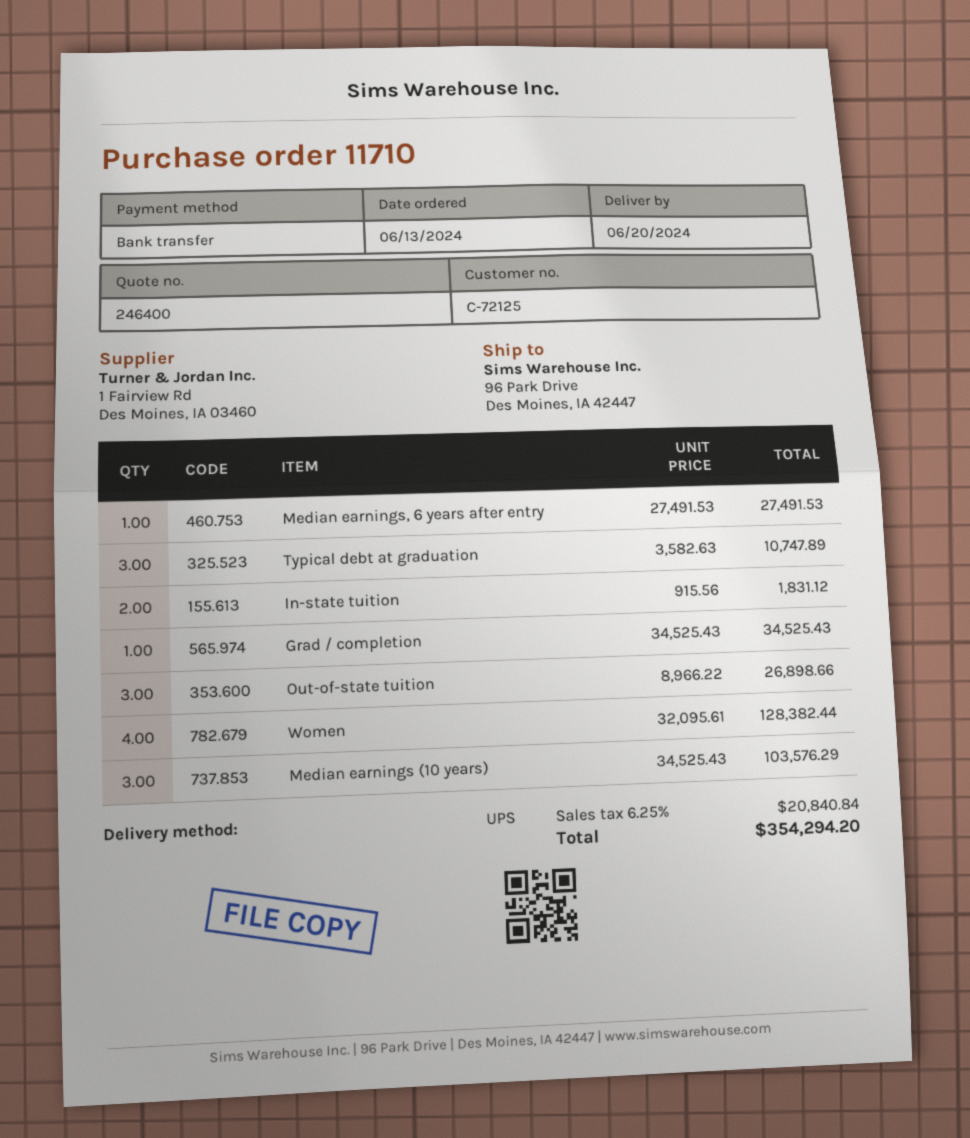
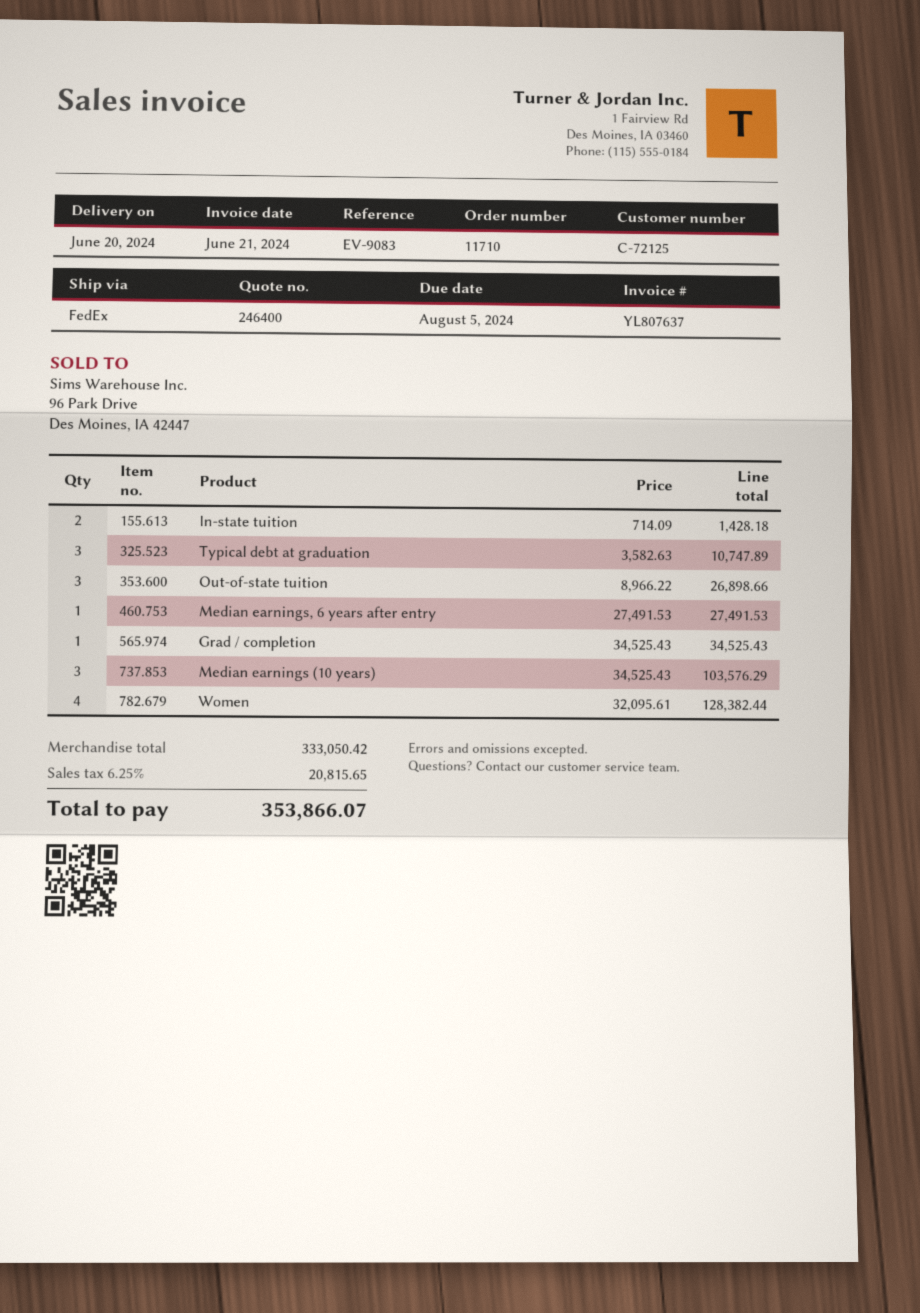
shipping method: UPS -> FedEx
In-state tuition: 2 x 915.56 = 1831.12 -> 2 x 714.09 = 1428.18
tax: 6.25% = 20840.84 -> 6.25% = 20815.65
total: 354294.20 -> 353866.07

